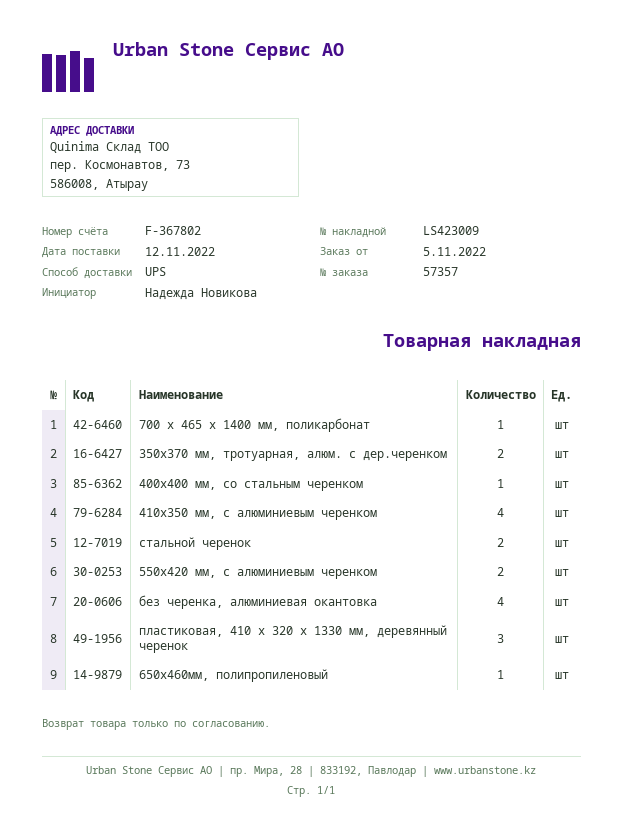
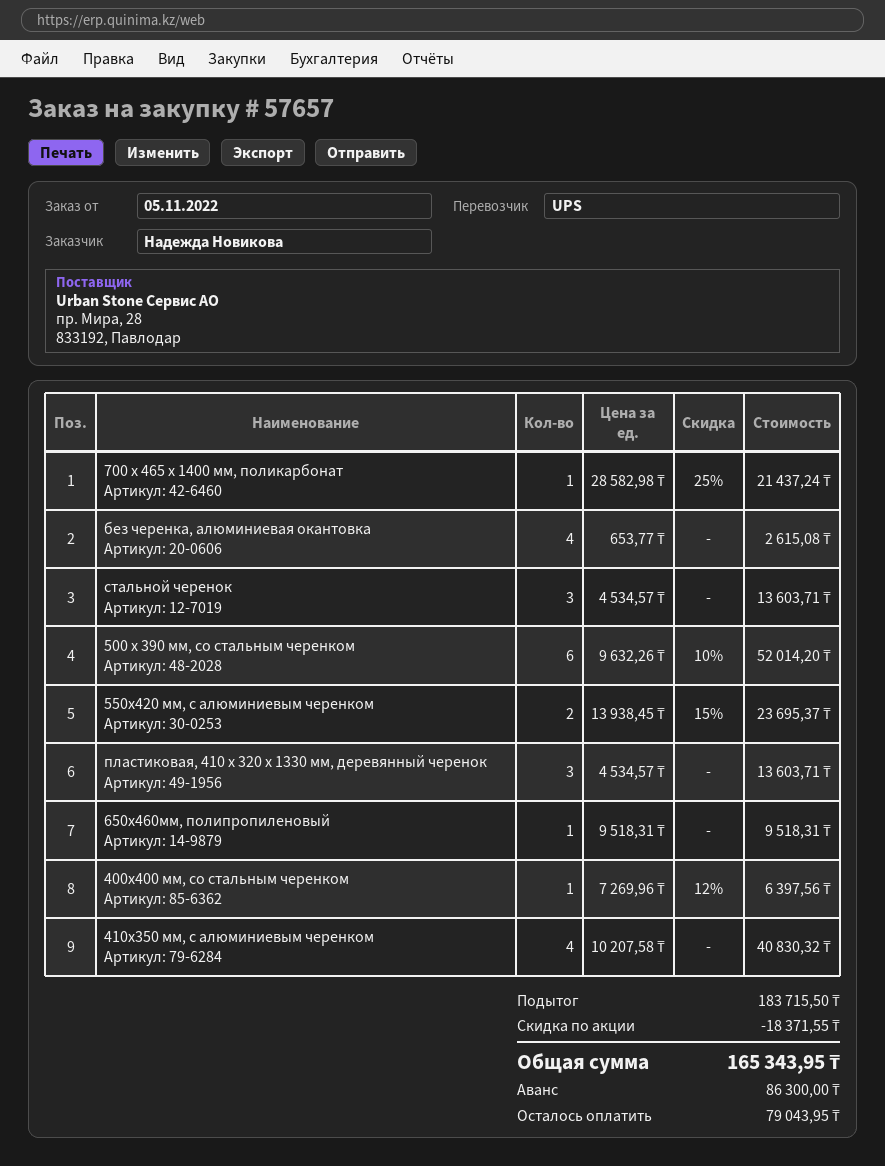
order number: 57357 -> 57657
350х370 мм, тротуарная, алюм. с дер.черенком: 2 -> none
стальной черенок: 2 -> 3
500 х 390 мм, со стальным черенком: none -> 6

